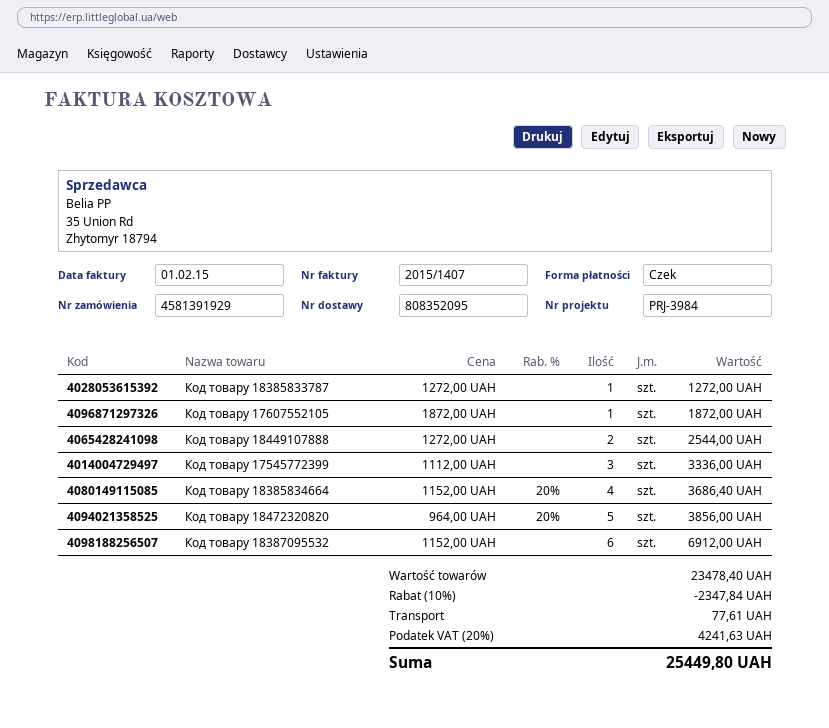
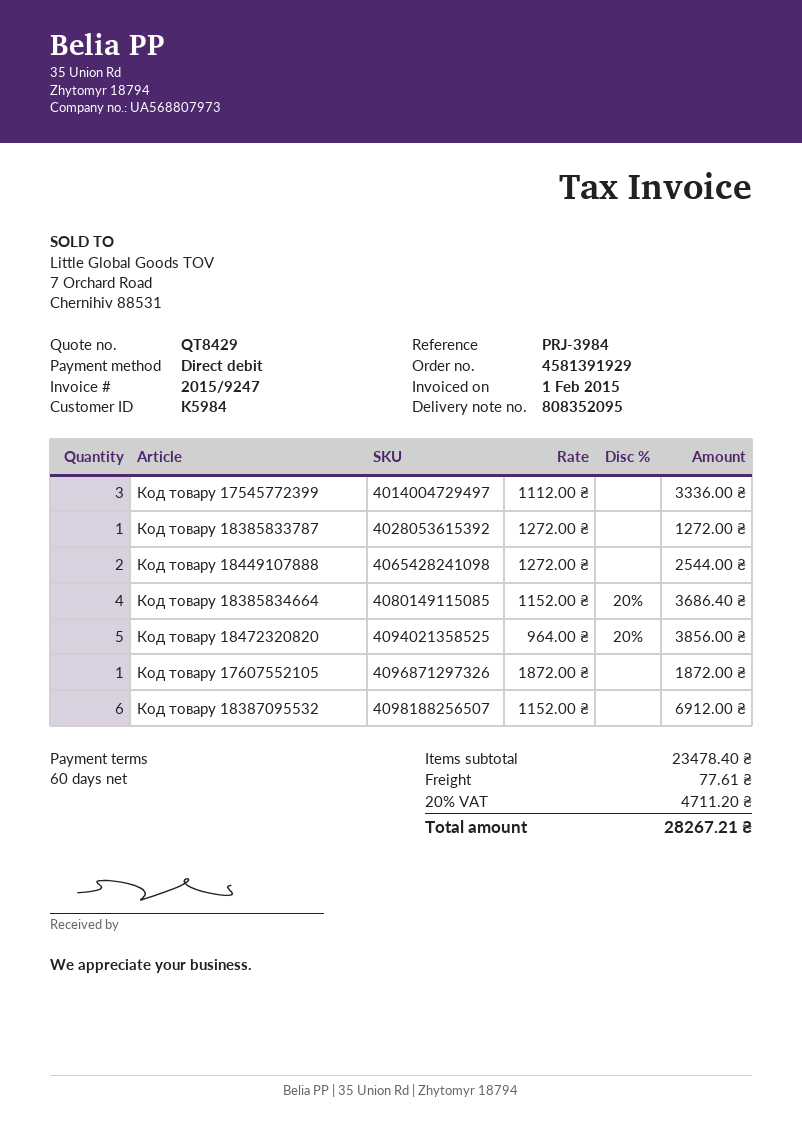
invoice number: 2015/1407 -> 2015/9247
payment method: cheque -> direct debit
discount: 10% = 2347.84 -> none
tax: 20% = 4241.63 -> 20% = 4711.20
total: 25449.80 -> 28267.21

